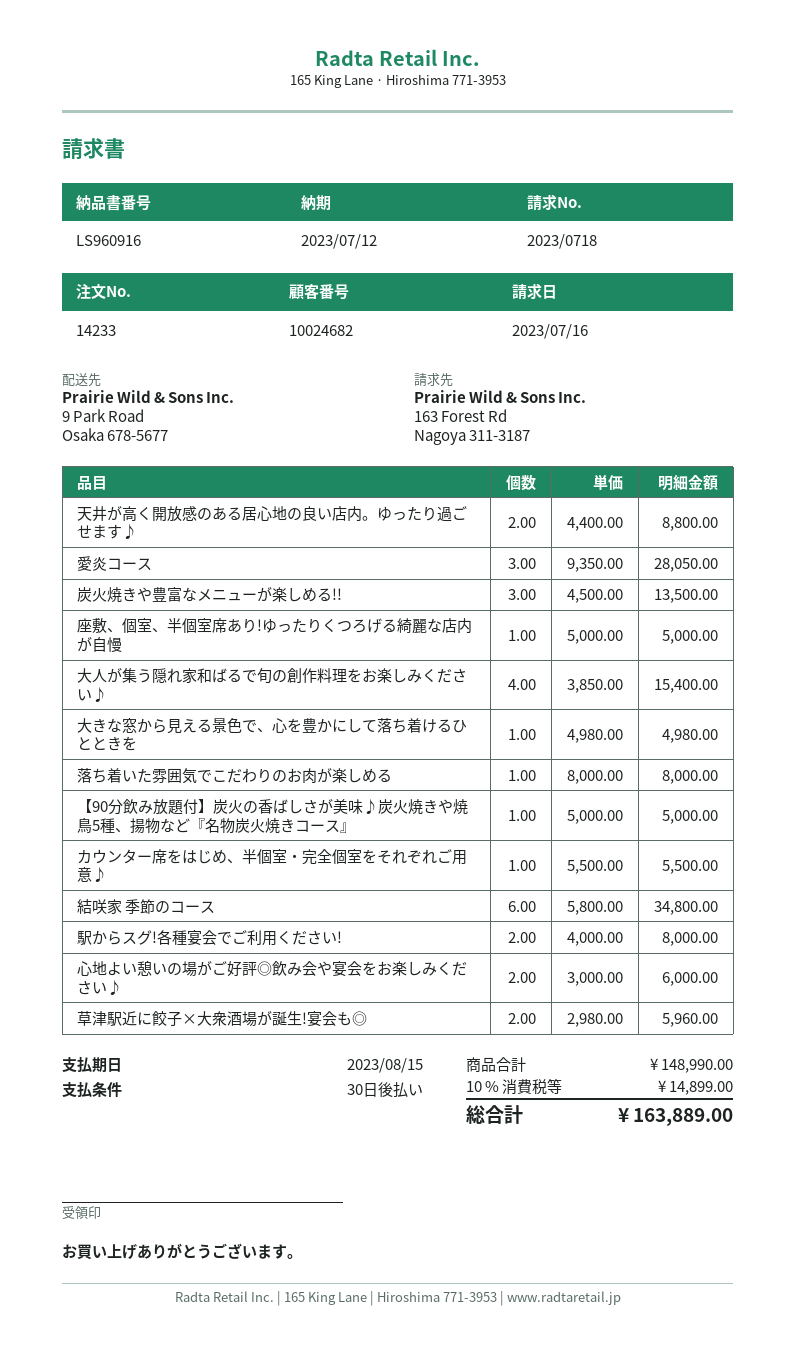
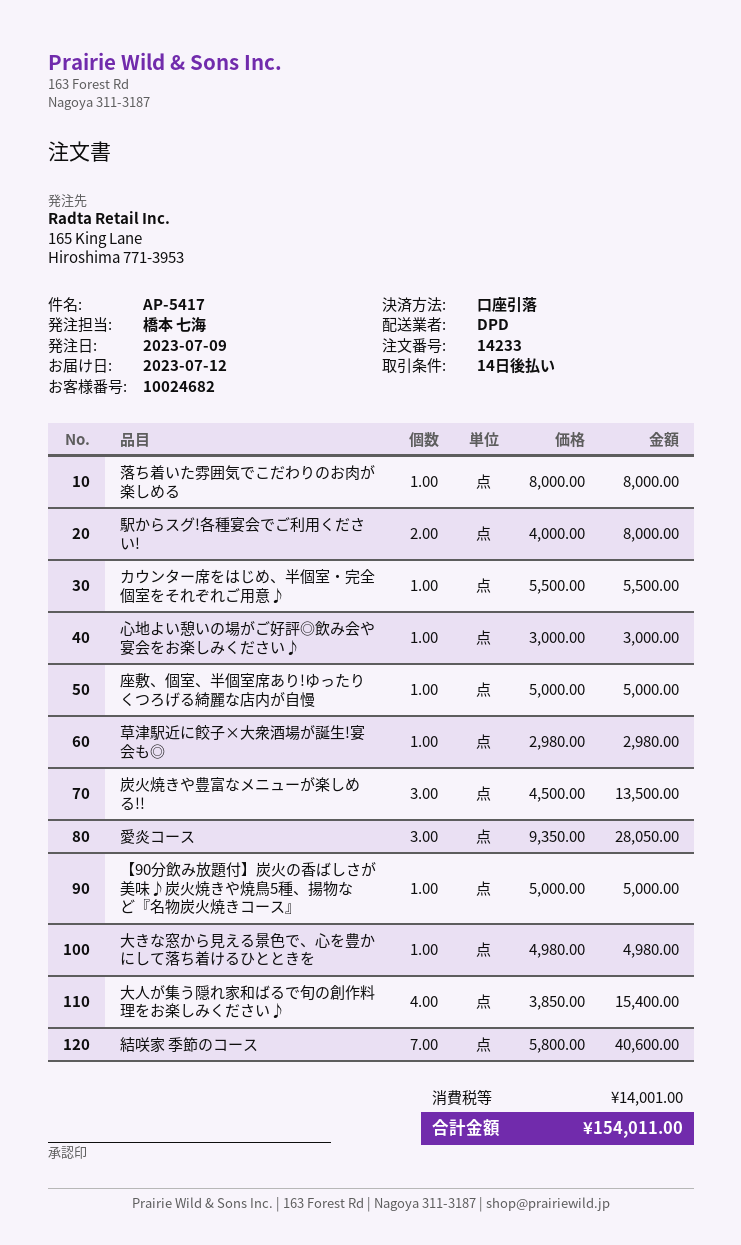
payment terms: 30 days -> 14 days
天井が高く開放感のある居心地の良い店内。ゆったり過ごせます♪: 2 x 4400.00 = 8800.00 -> none
結咲家 季節のコース: 6 x 5800.00 = 34800.00 -> 7 x 5800.00 = 40600.00
心地よい憩いの場がご好評◎飲み会や宴会をお楽しみください♪: 2 x 3000.00 = 6000.00 -> 1 x 3000.00 = 3000.00
草津駅近に餃子×大衆酒場が誕生!宴会も◎: 2 x 2980.00 = 5960.00 -> 1 x 2980.00 = 2980.00
tax: 14899.00 -> 14001.00
total: 163889.00 -> 154011.00

